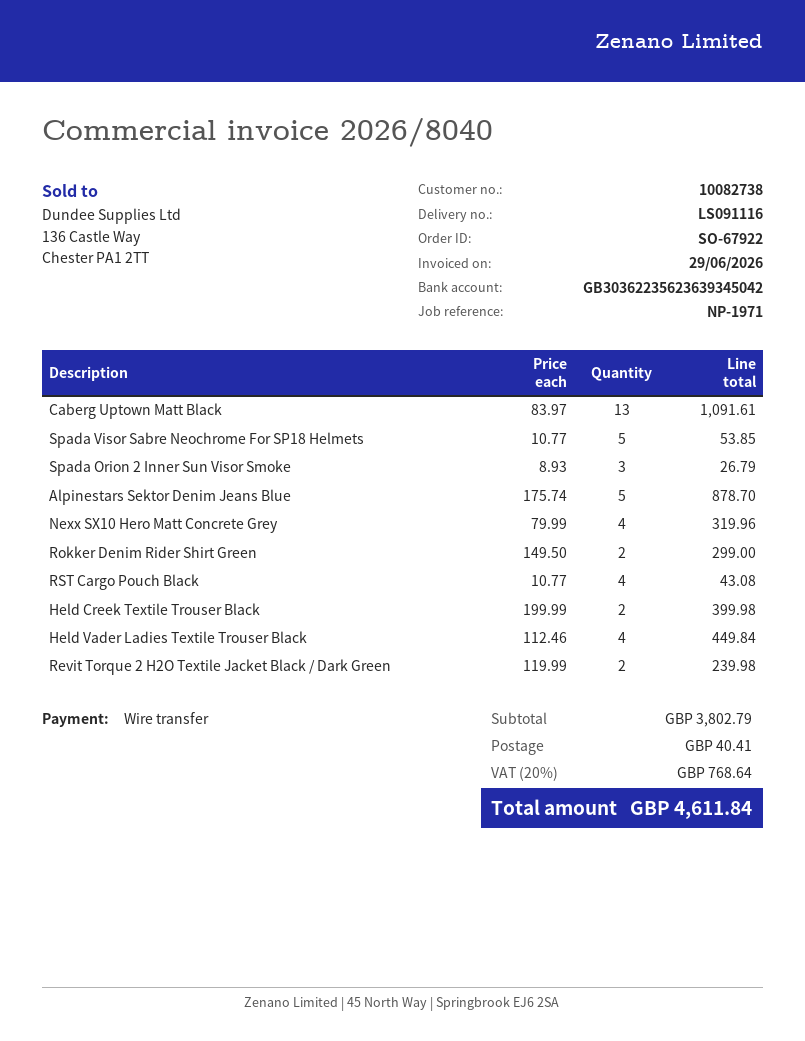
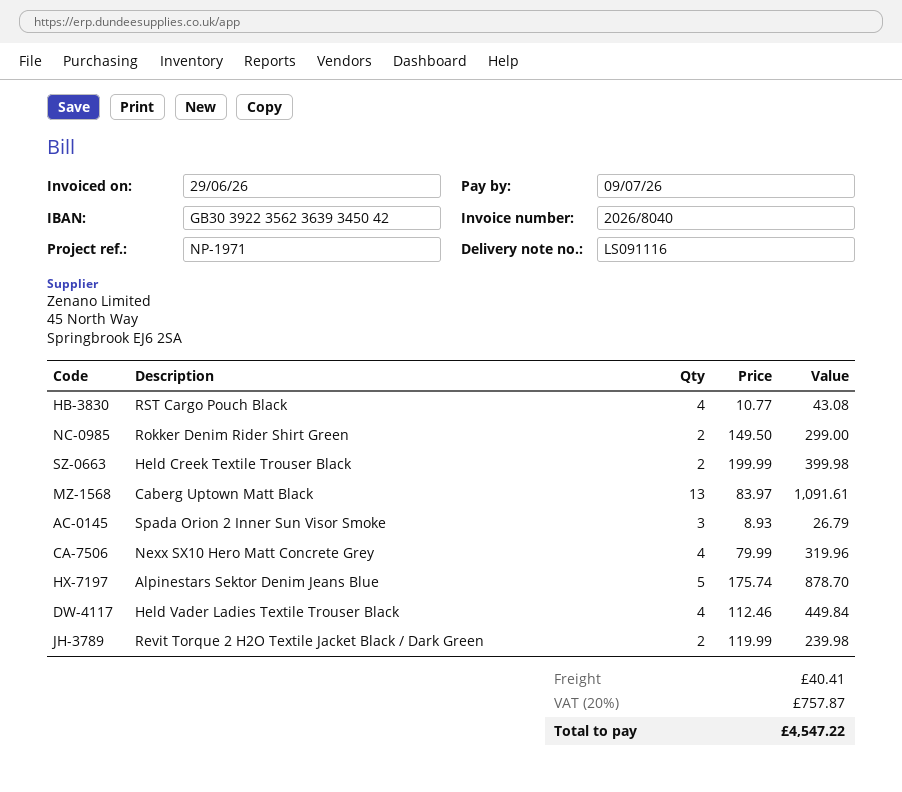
bank account: GB30362235623639345042 -> GB30392235623639345042
Spada Visor Sabre Neochrome For SP18 Helmets: 5 x 10.77 = 53.85 -> none
tax: 20% = 768.64 -> 20% = 757.87
total: 4611.84 -> 4547.22

